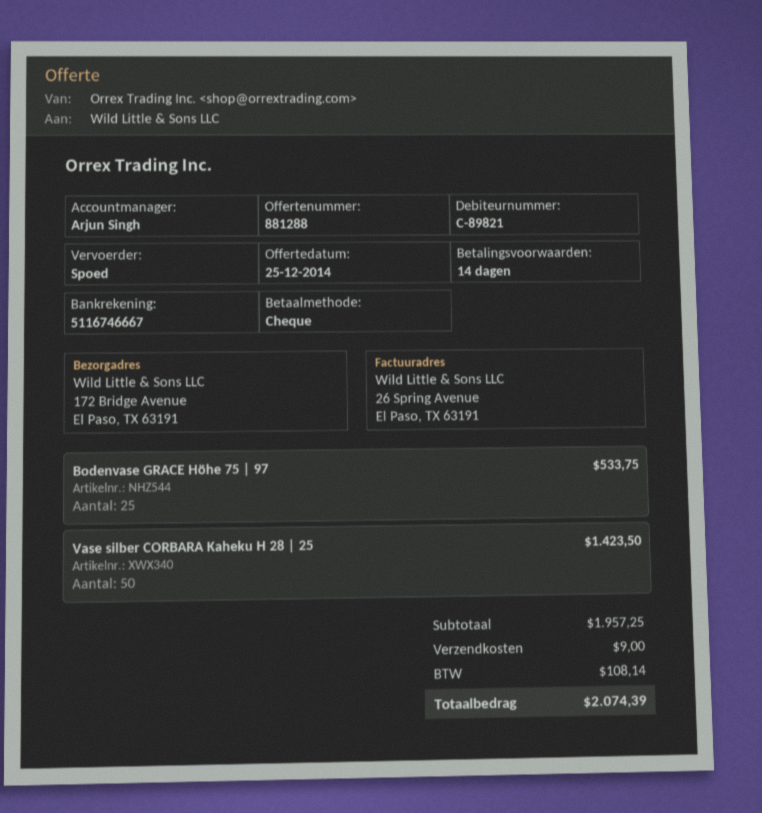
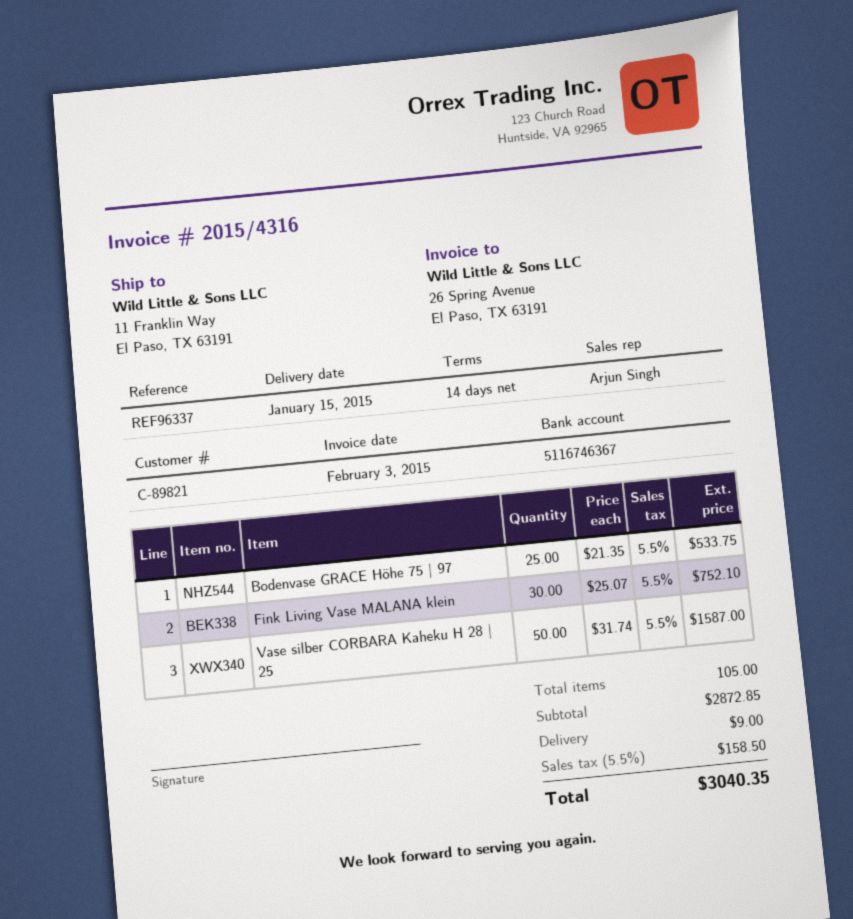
bank account: 5116746667 -> 5116746367
ship to: 172 Bridge Avenue, El Paso, TX 63191 -> 11 Franklin Way, El Paso, TX 63191
Vase silber CORBARA Kaheku H 28 | 25: 50 for 1423.50 -> 50 for 1587.00
Fink Living Vase MALANA klein: none -> 30 for 752.10
subtotal: 1957.25 -> 2872.85
tax: 108.14 -> 158.50
total: 2074.39 -> 3040.35

